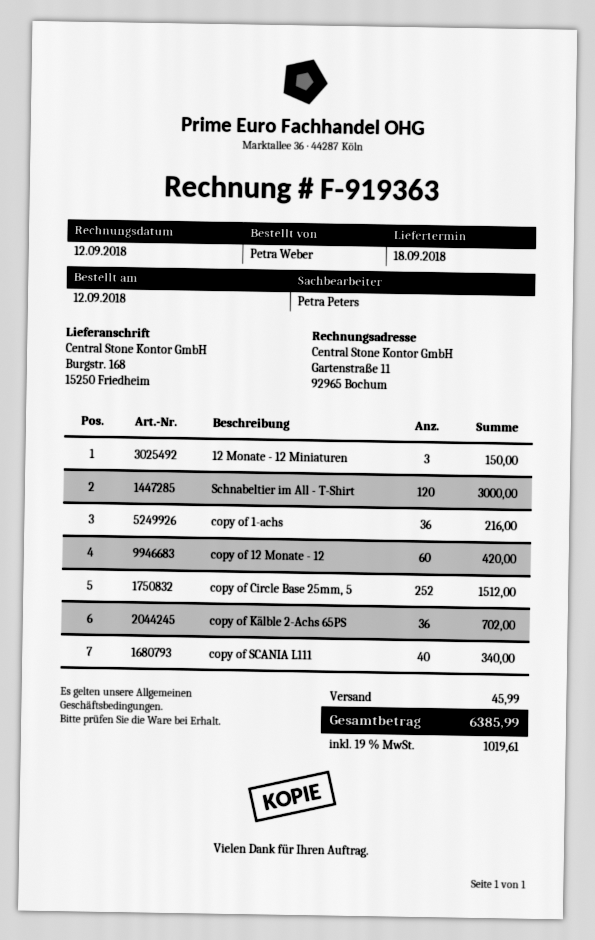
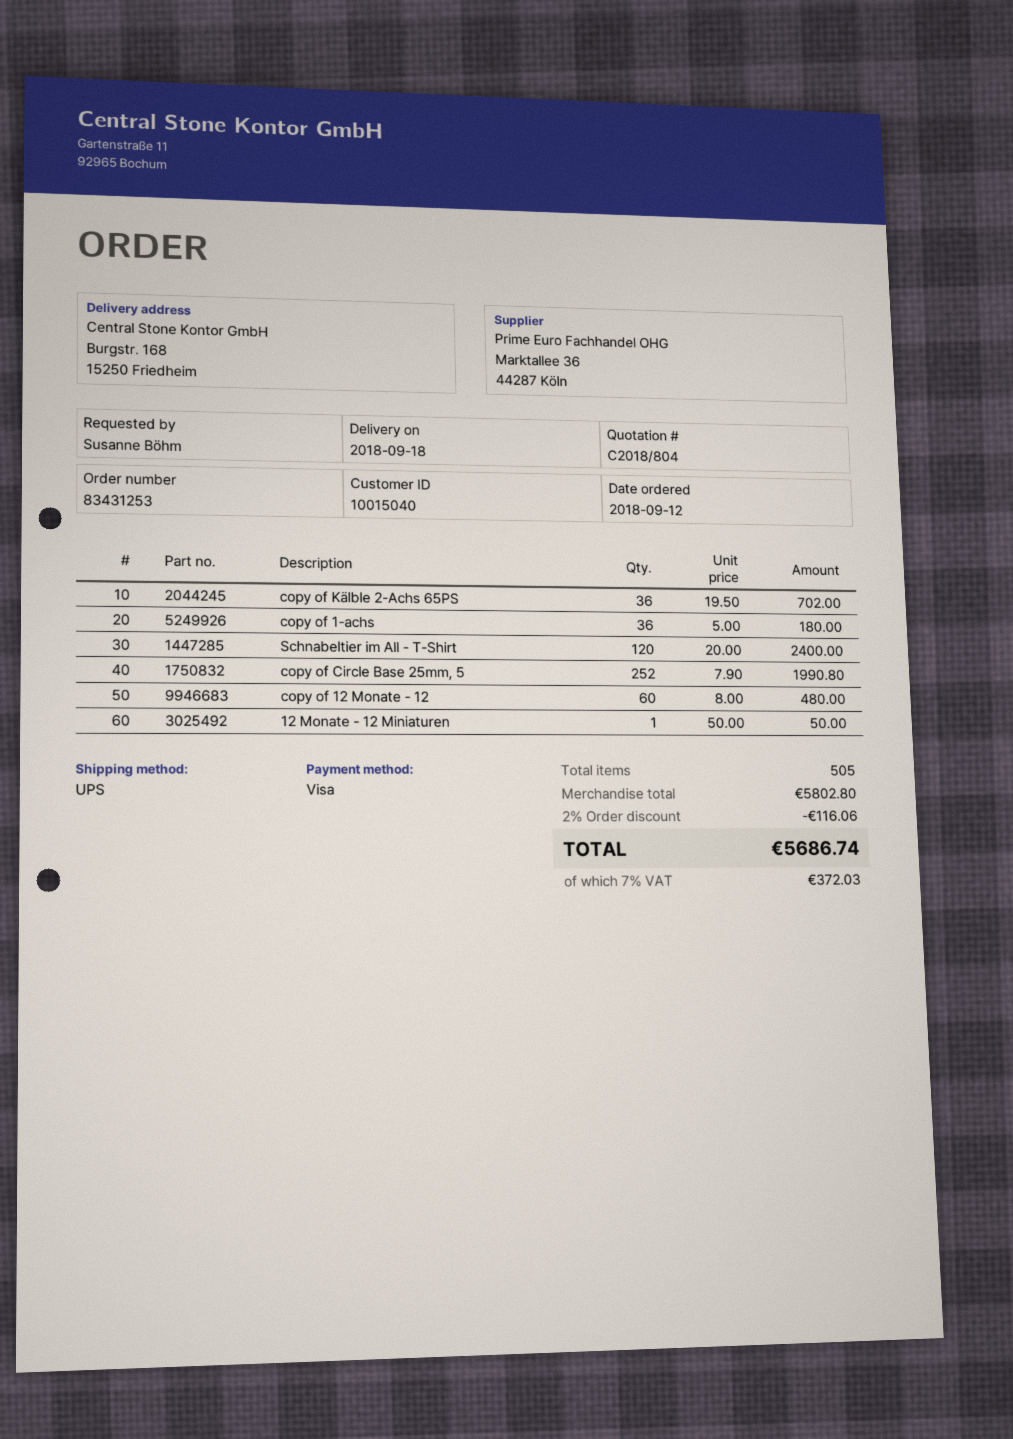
ordered by: Petra Weber -> Susanne Böhm
12 Monate - 12 Miniaturen: 3 for 150.00 -> 1 for 50.00
Schnabeltier im All - T-Shirt: 120 for 3000.00 -> 120 for 2400.00
copy of 1-achs: 36 for 216.00 -> 36 for 180.00
copy of 12 Monate - 12: 60 for 420.00 -> 60 for 480.00
copy of Circle Base 25mm, 5: 252 for 1512.00 -> 252 for 1990.80
copy of SCANIA L111: 40 for 340.00 -> none
discount: none -> 2% = 116.06
shipping: 45.99 -> none
tax: 19% = 1019.61 -> 7% = 372.03
total: 6385.99 -> 5686.74

